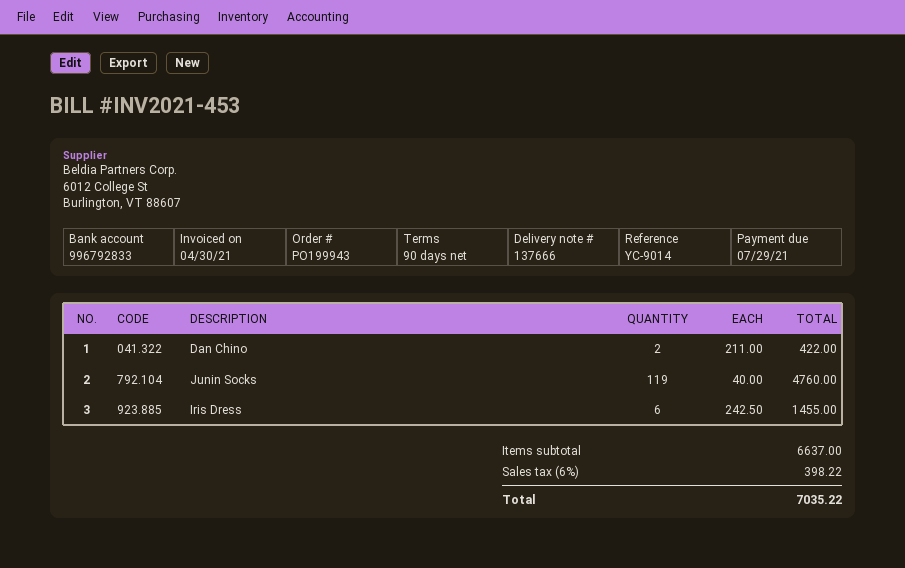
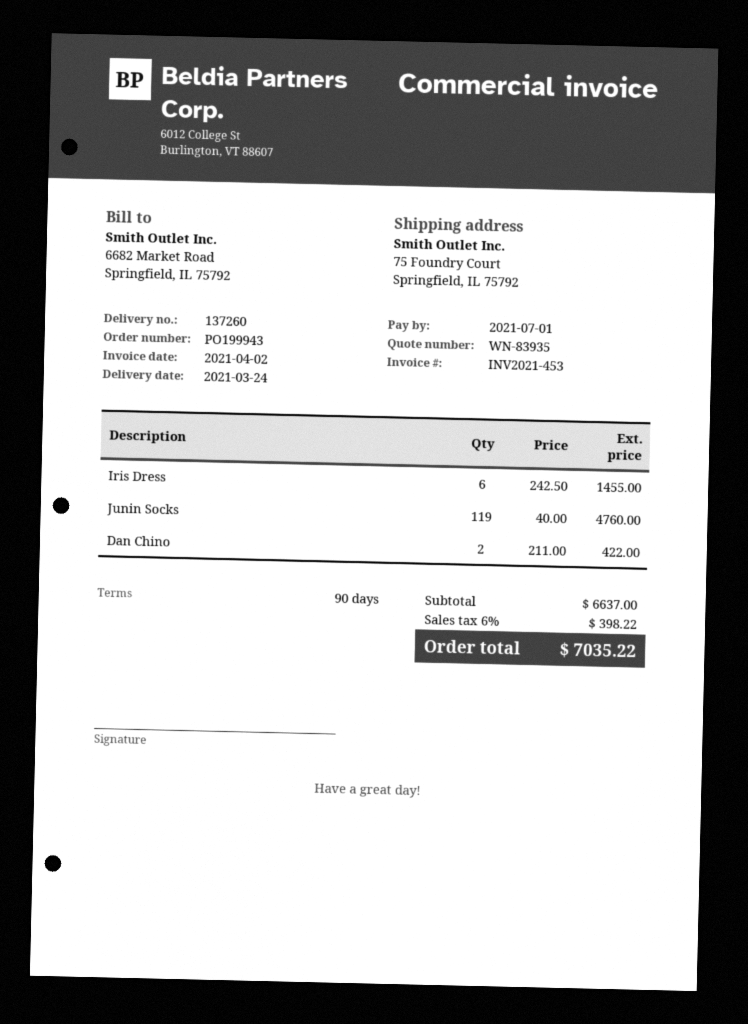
delivery note number: 137666 -> 137260
invoice date: 2021-04-30 -> 2021-04-02
due date: 2021-07-29 -> 2021-07-01

